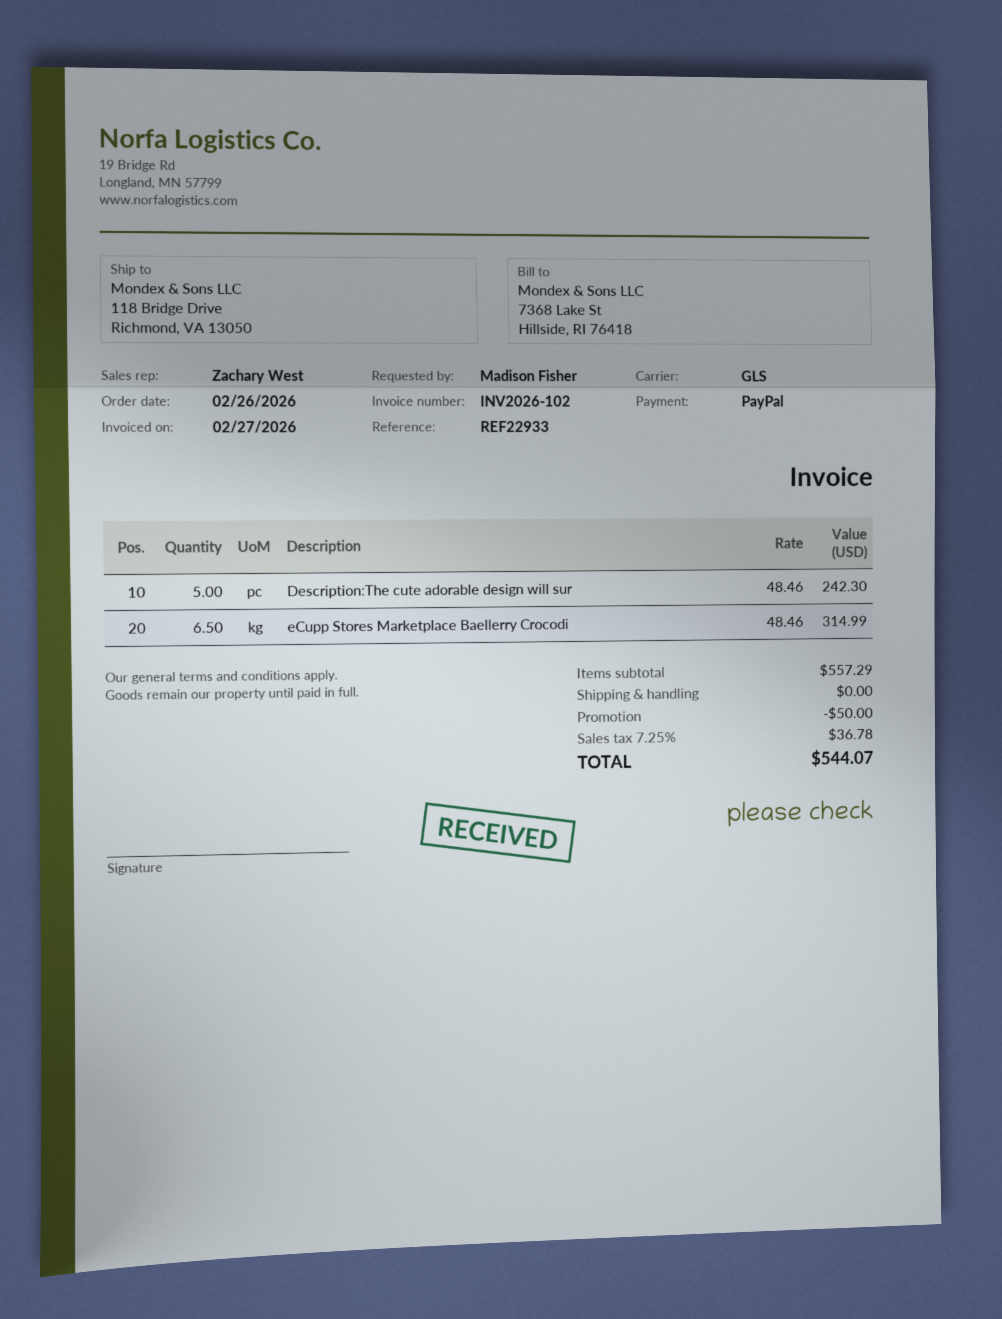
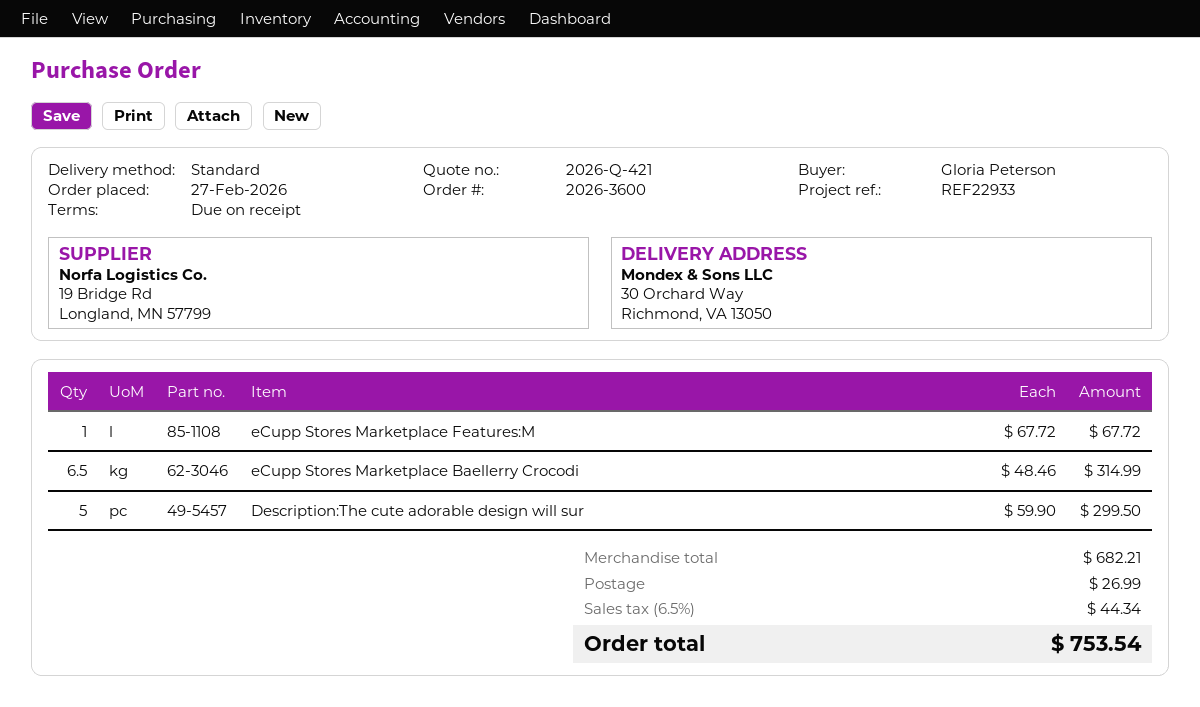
order date: 2026-02-26 -> 2026-02-27
ordered by: Madison Fisher -> Gloria Peterson
shipping method: GLS -> standard
ship to: 118 Bridge Drive, Richmond, VA 13050 -> 30 Orchard Way, Richmond, VA 13050
Description:The cute adorable design will sur: 5 x 48.46 = 242.30 -> 5 x 59.90 = 299.50
eCupp Stores Marketplace Features:M: none -> 1 x 67.72 = 67.72
subtotal: 557.29 -> 682.21
discount: 50.00 -> none
shipping: 0.00 -> 26.99
tax: 7.25% = 36.78 -> 6.5% = 44.34
total: 544.07 -> 753.54

